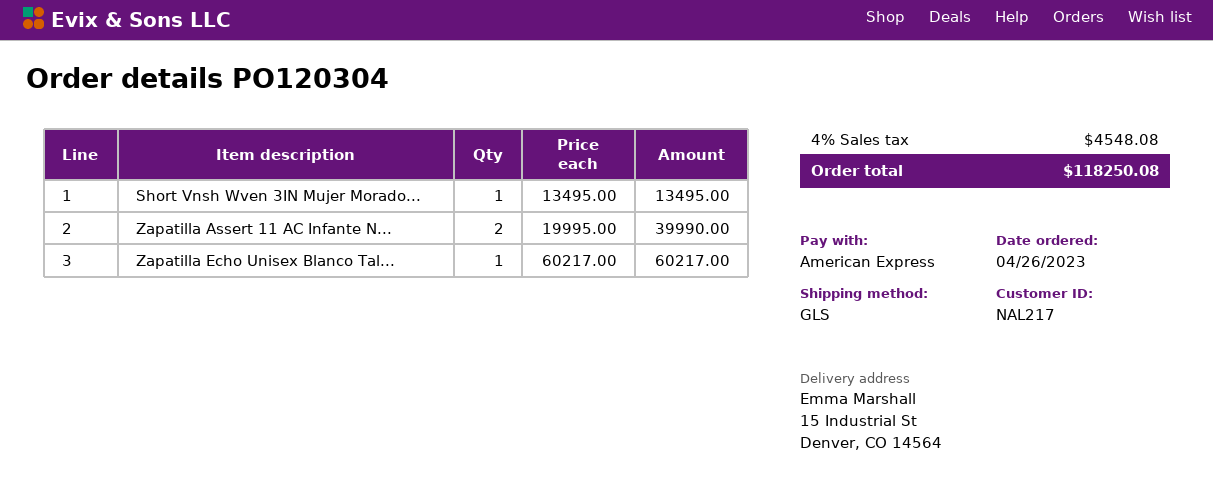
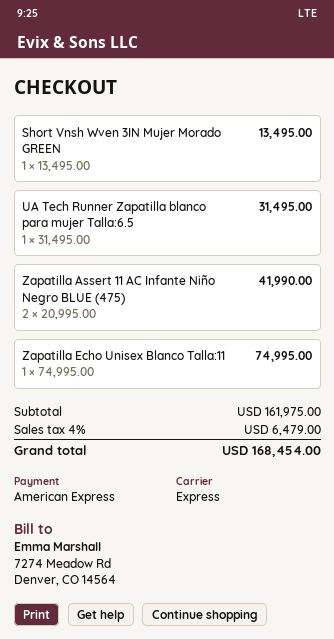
shipping method: GLS -> express
Zapatilla Assert 11 AC Infante N...: 2 x 19995.00 = 39990.00 -> 2 x 20995.00 = 41990.00
Zapatilla Echo Unisex Blanco Tal...: 1 x 60217.00 = 60217.00 -> 1 x 74995.00 = 74995.00
UA Tech Runner Zapatilla blanco para mujer Talla:6.5: none -> 1 x 31495.00 = 31495.00
tax: 4% = 4548.08 -> 4% = 6479.00
total: 118250.08 -> 168454.00

